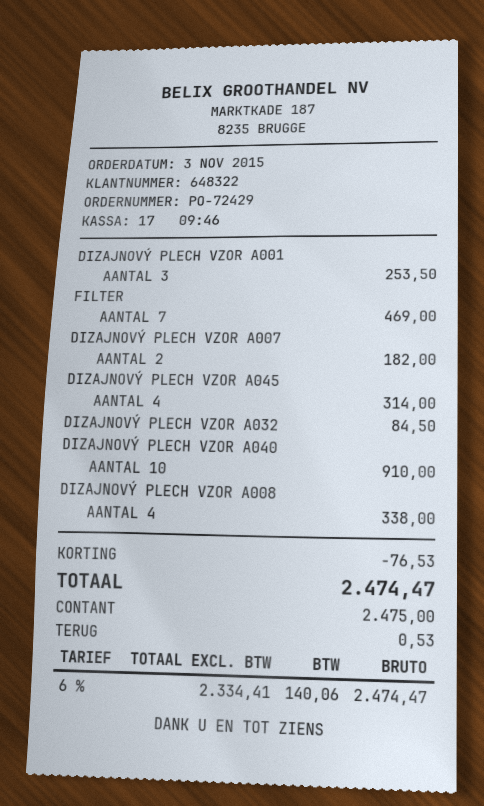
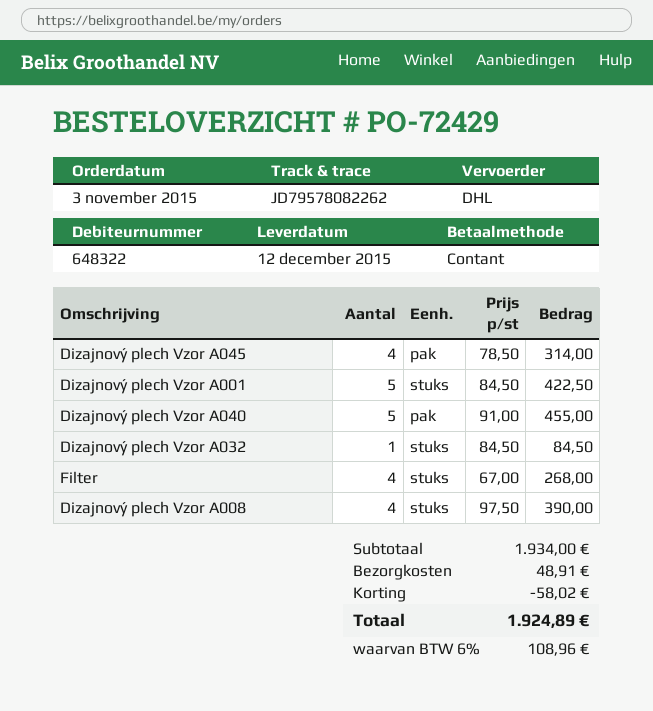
DIZAJNOVÝ PLECH VZOR A001: 3 for 253.50 -> 5 for 422.50
FILTER: 7 for 469.00 -> 4 for 268.00
DIZAJNOVÝ PLECH VZOR A007: 2 for 182.00 -> none
DIZAJNOVÝ PLECH VZOR A040: 10 for 910.00 -> 5 for 455.00
DIZAJNOVÝ PLECH VZOR A008: 4 for 338.00 -> 4 for 390.00
discount: 76.53 -> 58.02
shipping: none -> 48.91
tax: 6% = 140.06 -> 6% = 108.96
total: 2474.47 -> 1924.89

